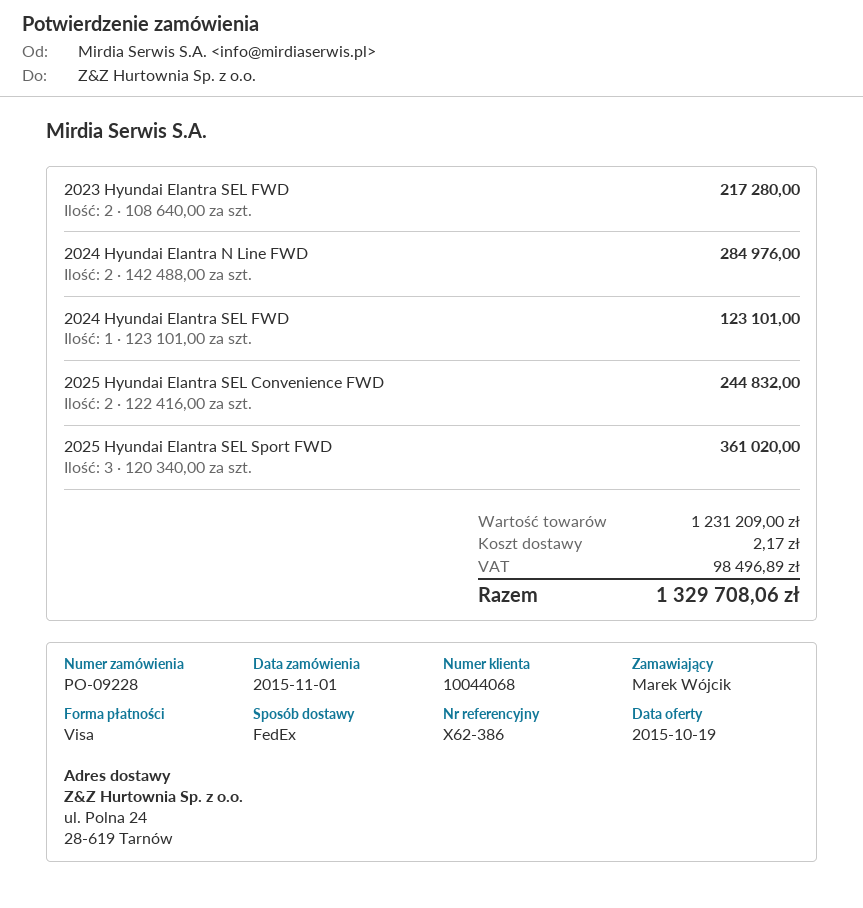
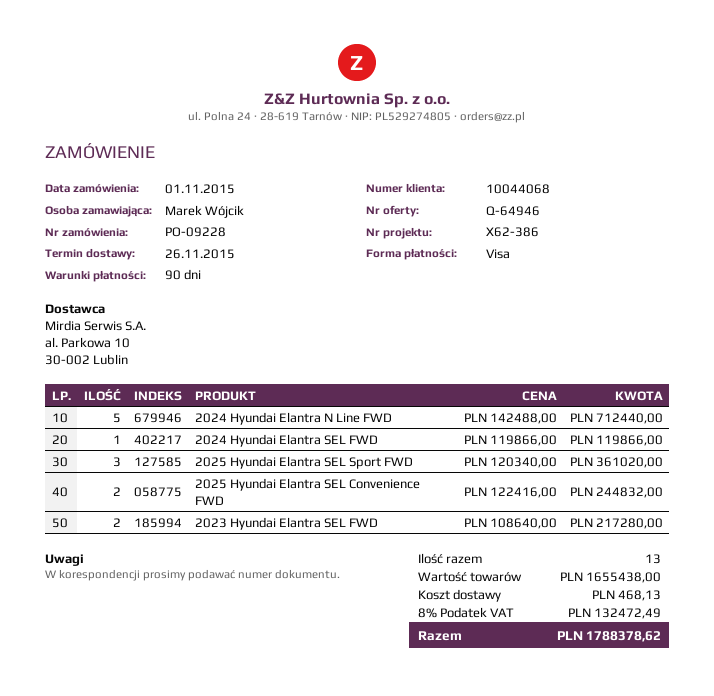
2024 Hyundai Elantra N Line FWD: 2 x 142488.00 = 284976.00 -> 5 x 142488.00 = 712440.00
2024 Hyundai Elantra SEL FWD: 1 x 123101.00 = 123101.00 -> 1 x 119866.00 = 119866.00
subtotal: 1231209.00 -> 1655438.00
shipping: 2.17 -> 468.13
tax: 98496.89 -> 132472.49
total: 1329708.06 -> 1788378.62

